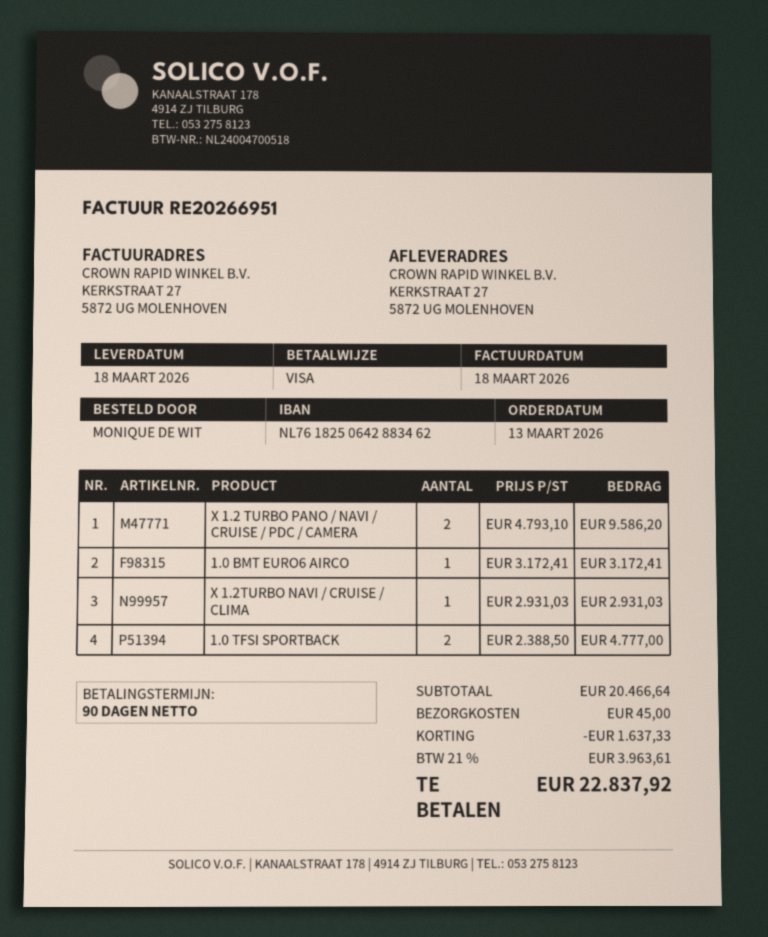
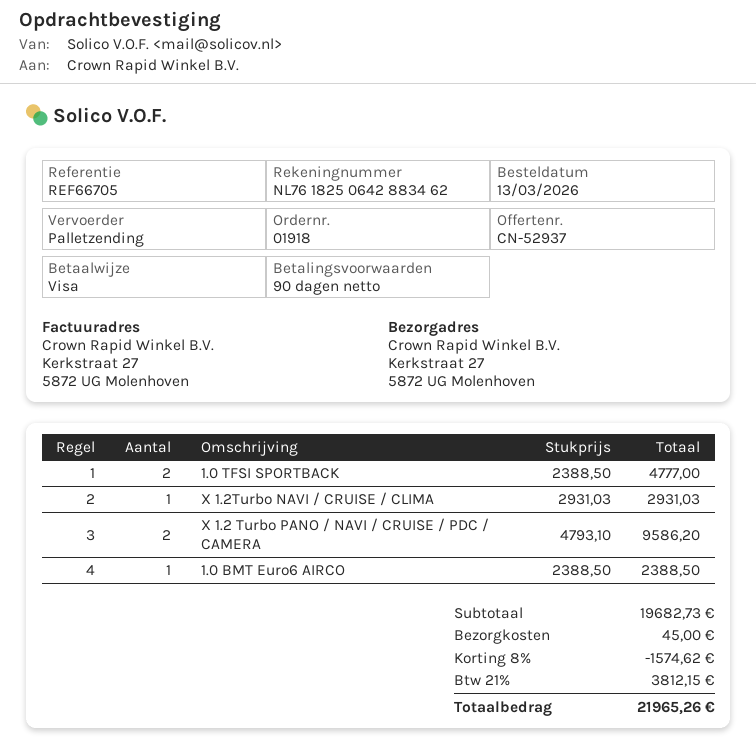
1.0 BMT EURO6 AIRCO: 1 x 3172.41 = 3172.41 -> 1 x 2388.50 = 2388.50
subtotal: 20466.64 -> 19682.73
discount: 1637.33 -> 1574.62
tax: 21% = 3963.61 -> 21% = 3812.15
total: 22837.92 -> 21965.26

